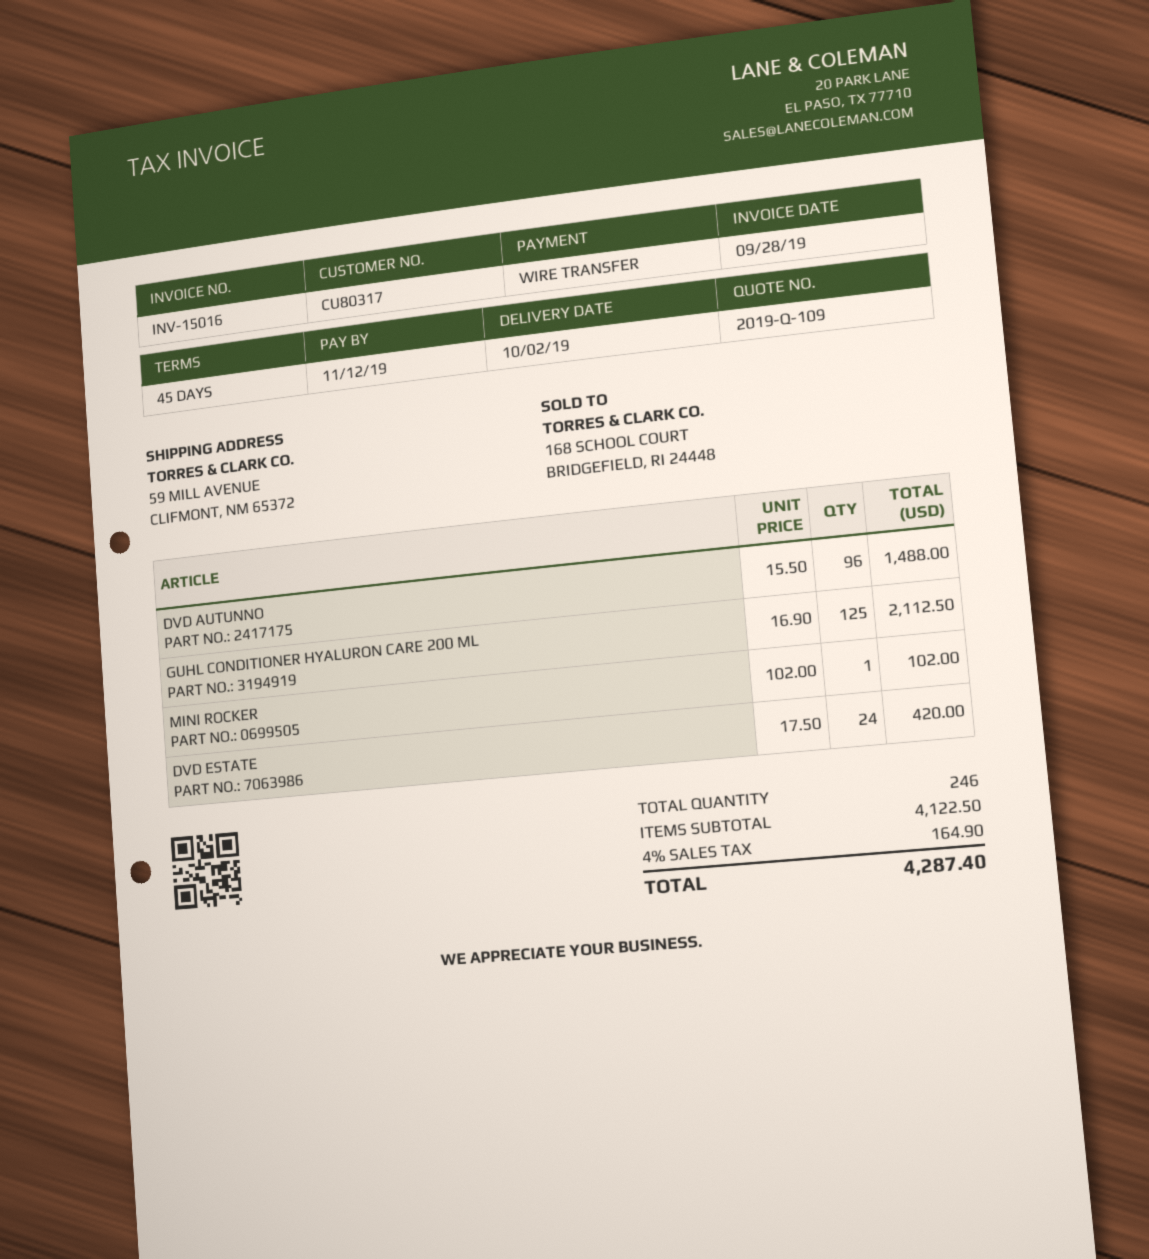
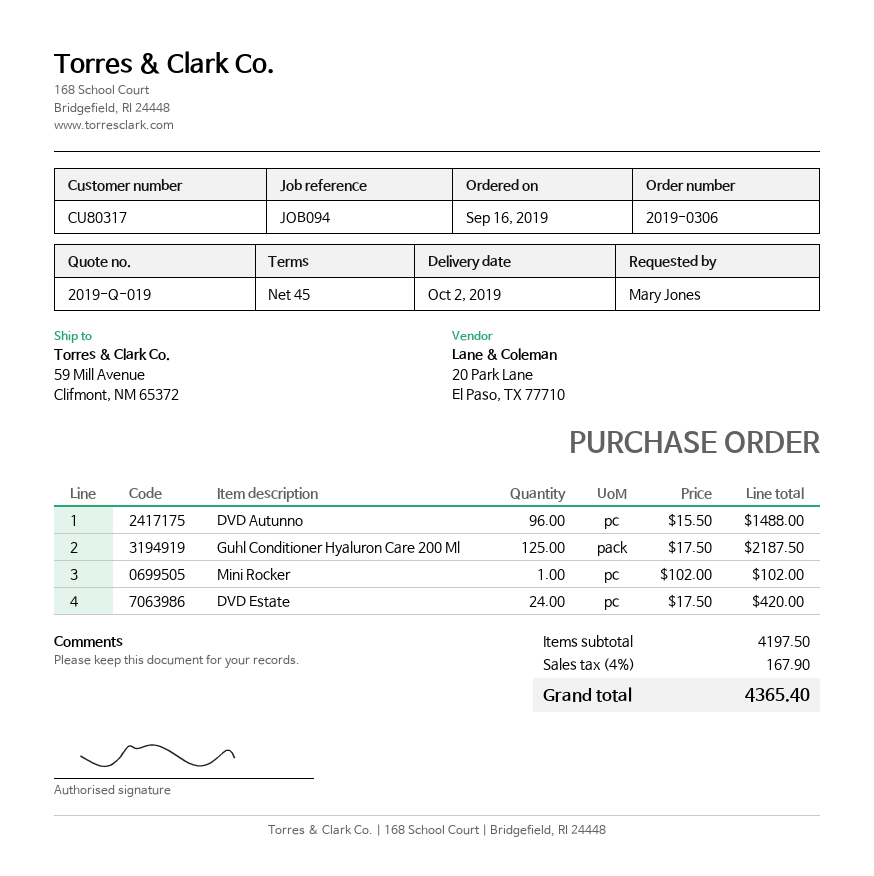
quote number: 2019-Q-109 -> 2019-Q-019
GUHL CONDITIONER HYALURON CARE 200 ML: 125 x 16.90 = 2112.50 -> 125 x 17.50 = 2187.50
subtotal: 4122.50 -> 4197.50
tax: 4% = 164.90 -> 4% = 167.90
total: 4287.40 -> 4365.40

